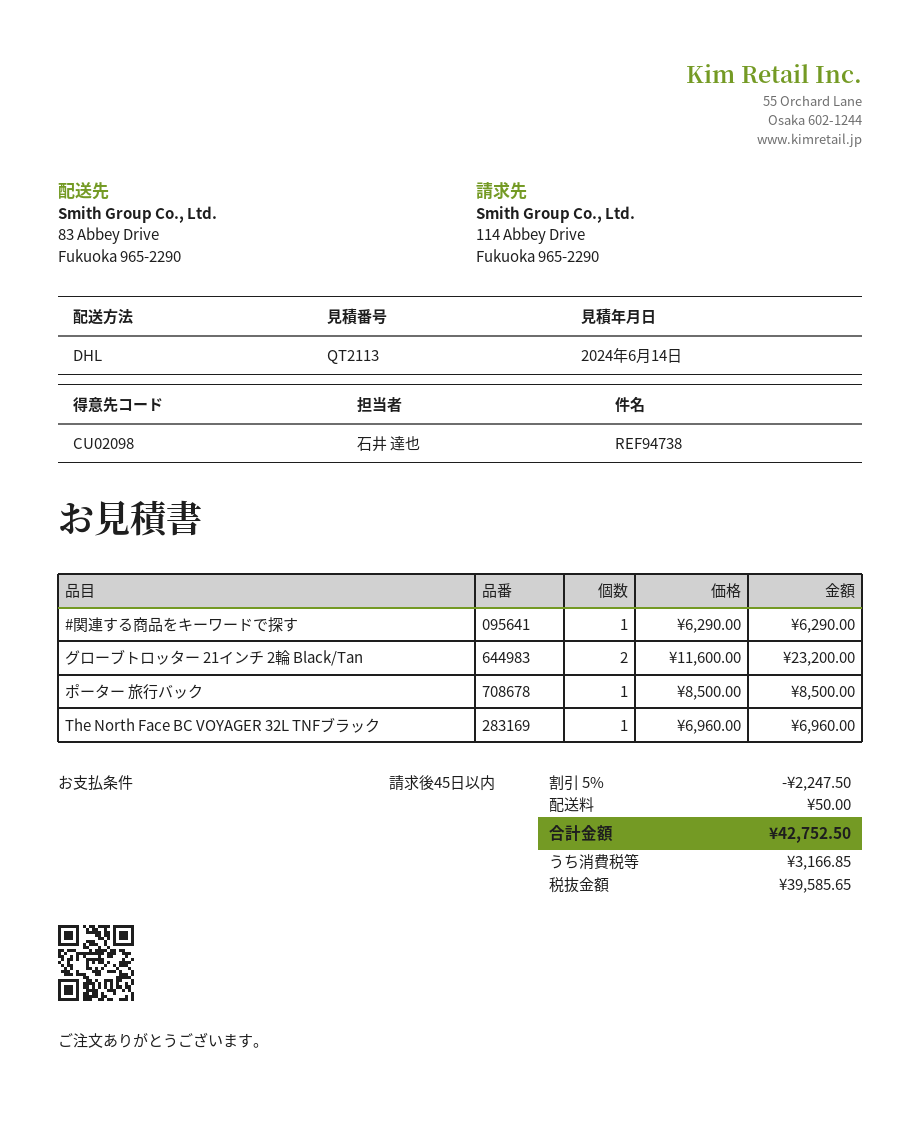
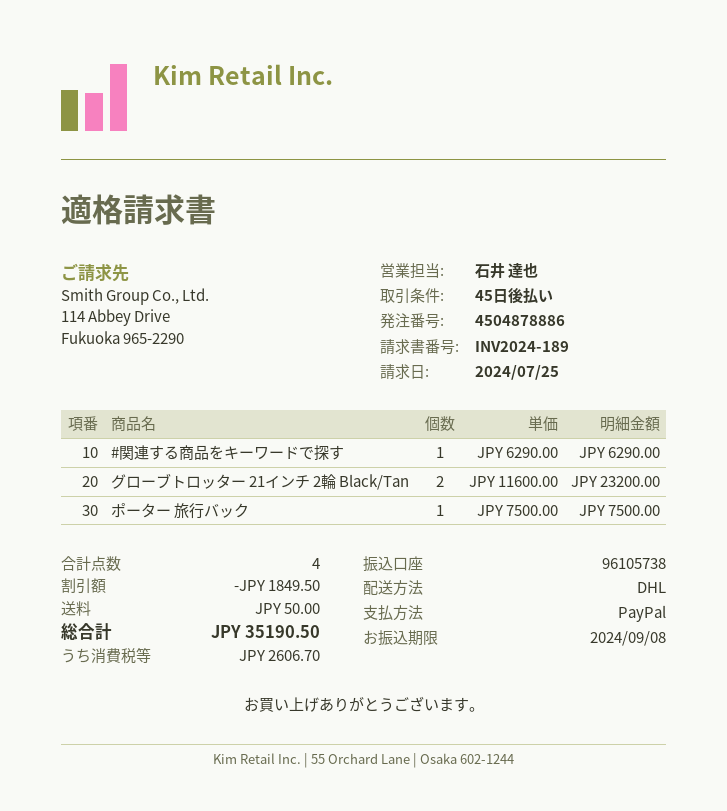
ポーター 旅行バック: 1 x 8500.00 = 8500.00 -> 1 x 7500.00 = 7500.00
The North Face BC VOYAGER 32L TNFブラック: 1 x 6960.00 = 6960.00 -> none
discount: 2247.50 -> 1849.50
tax: 3166.85 -> 2606.70
total: 42752.50 -> 35190.50

